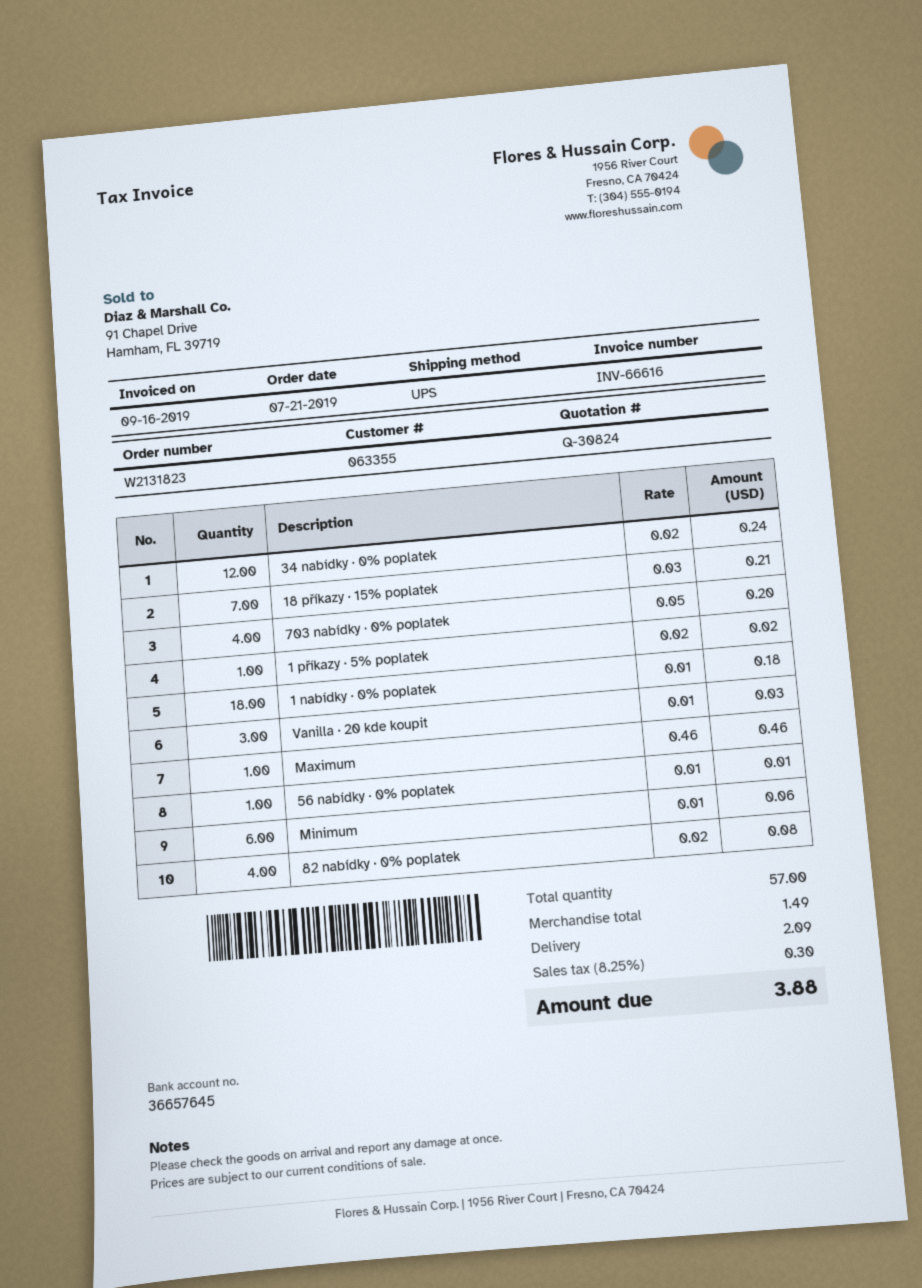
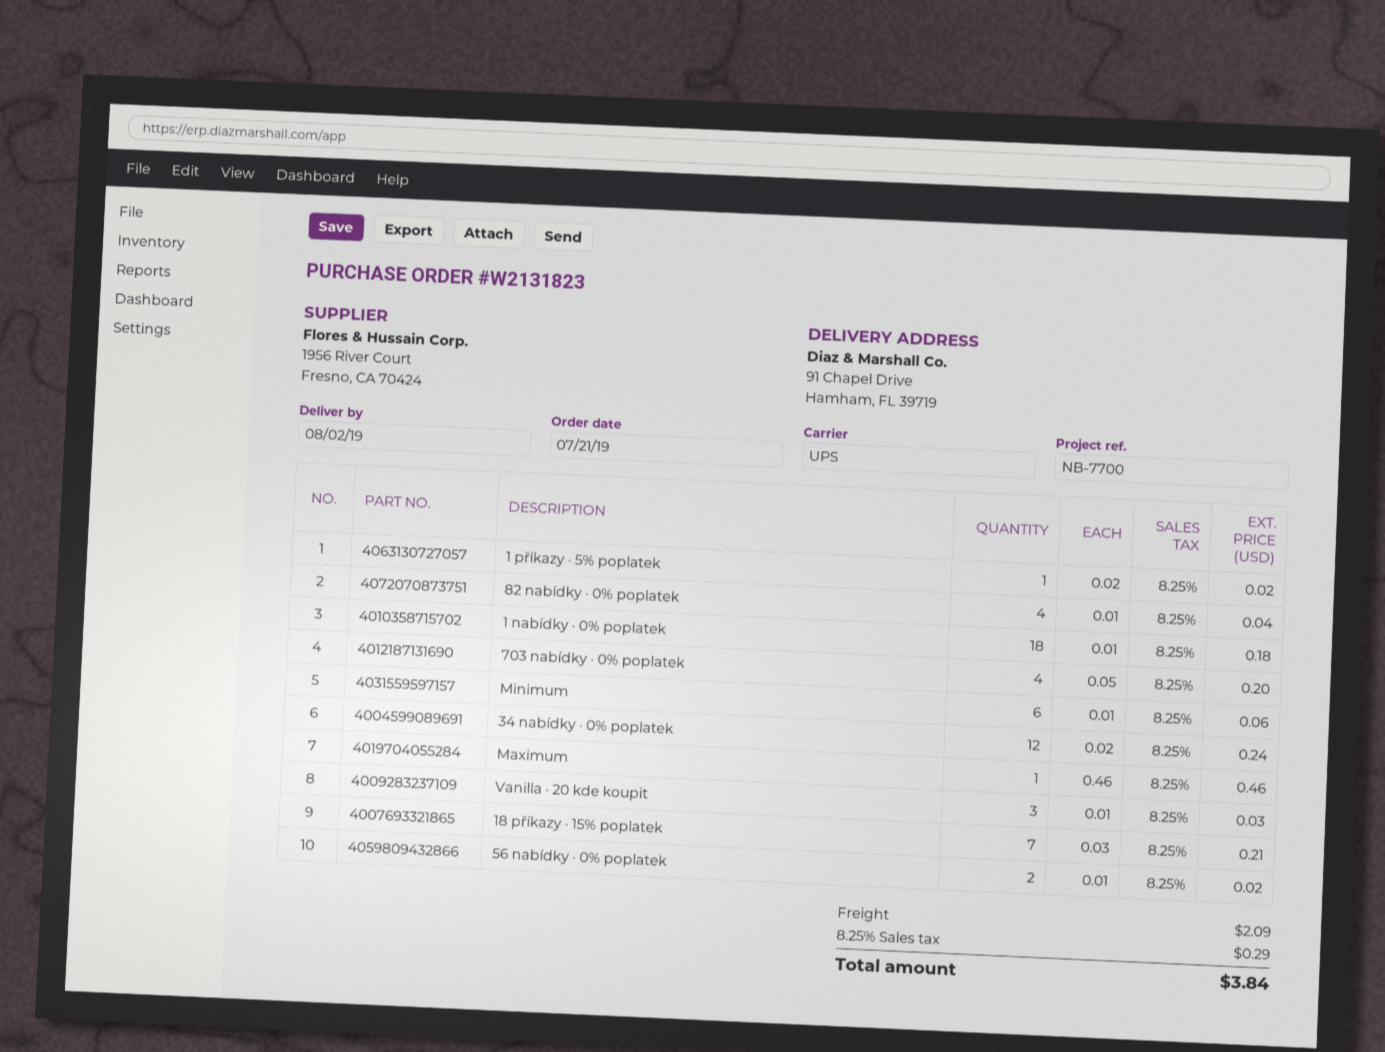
56 nabídky · 0% poplatek: 1 x 0.01 = 0.01 -> 2 x 0.01 = 0.02
82 nabídky · 0% poplatek: 4 x 0.02 = 0.08 -> 4 x 0.01 = 0.04
tax: 8.25% = 0.30 -> 8.25% = 0.29
total: 3.88 -> 3.84

